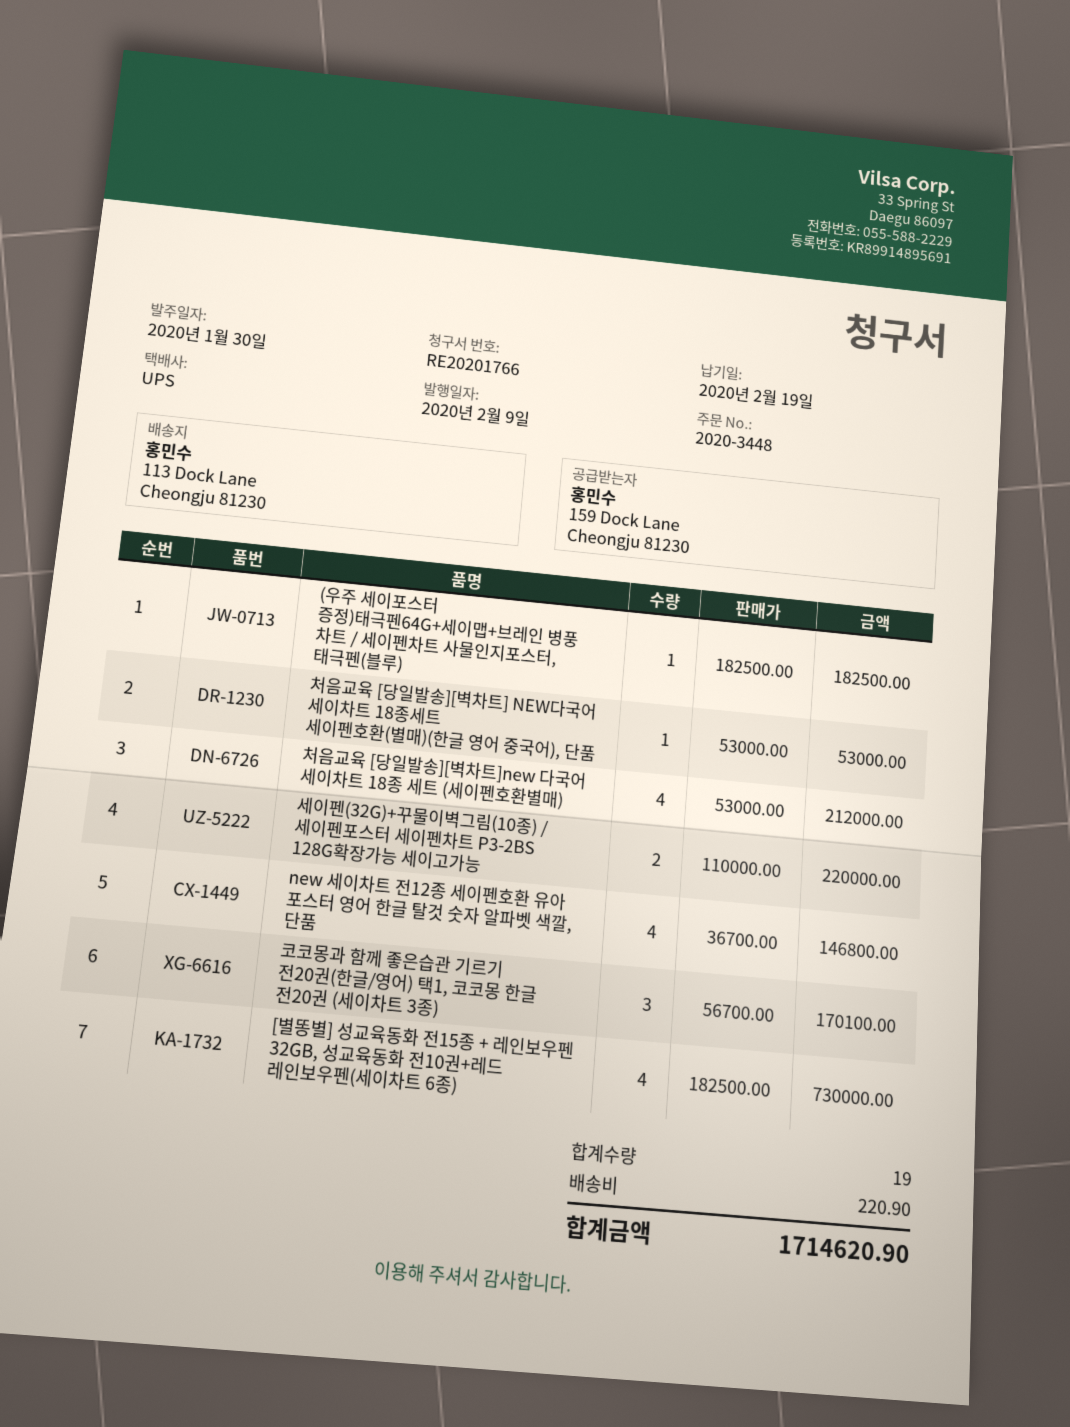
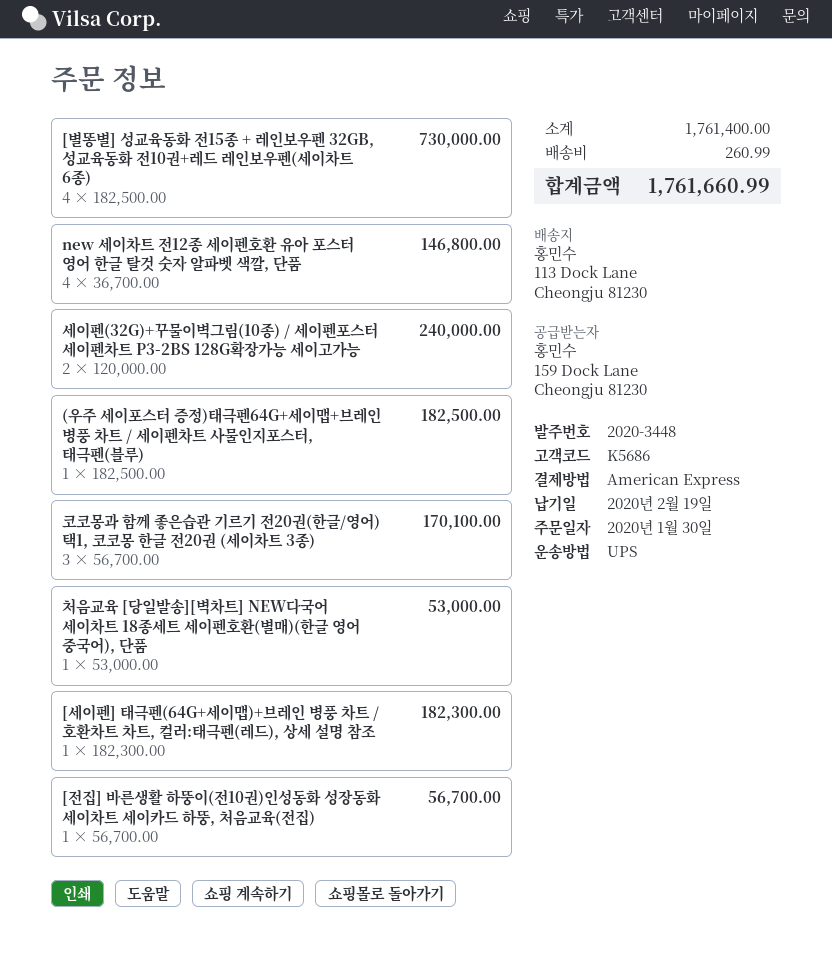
처음교육 [당일발송][벽차트]new 다국어 세이차트 18종 세트 (세이펜호환별매): 4 x 53000.00 = 212000.00 -> none
세이펜(32G)+꾸물이벽그림(10종) / 세이펜포스터 세이펜차트 P3-2BS 128G확장가능 세이고가능: 2 x 110000.00 = 220000.00 -> 2 x 120000.00 = 240000.00
[세이펜] 태극펜(64G+세이맵)+브레인 병풍 차트 / 호환차트 차트, 컬러:태극펜(레드), 상세 설명 참조: none -> 1 x 182300.00 = 182300.00
[전집] 바른생활 하뚱이(전10권)인성동화 성장동화 세이차트 세이카드 하뚱, 처음교육(전집): none -> 1 x 56700.00 = 56700.00
shipping: 220.90 -> 260.99
total: 1714620.90 -> 1761660.99

